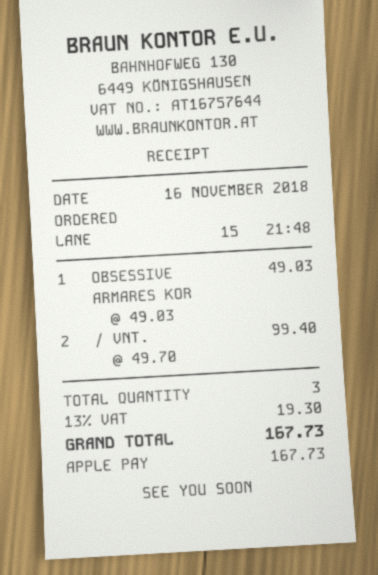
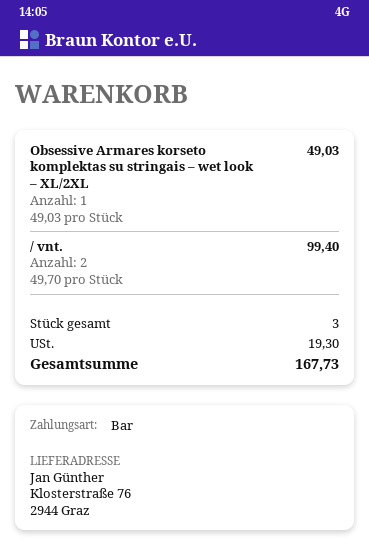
payment method: Apple Pay -> cash

